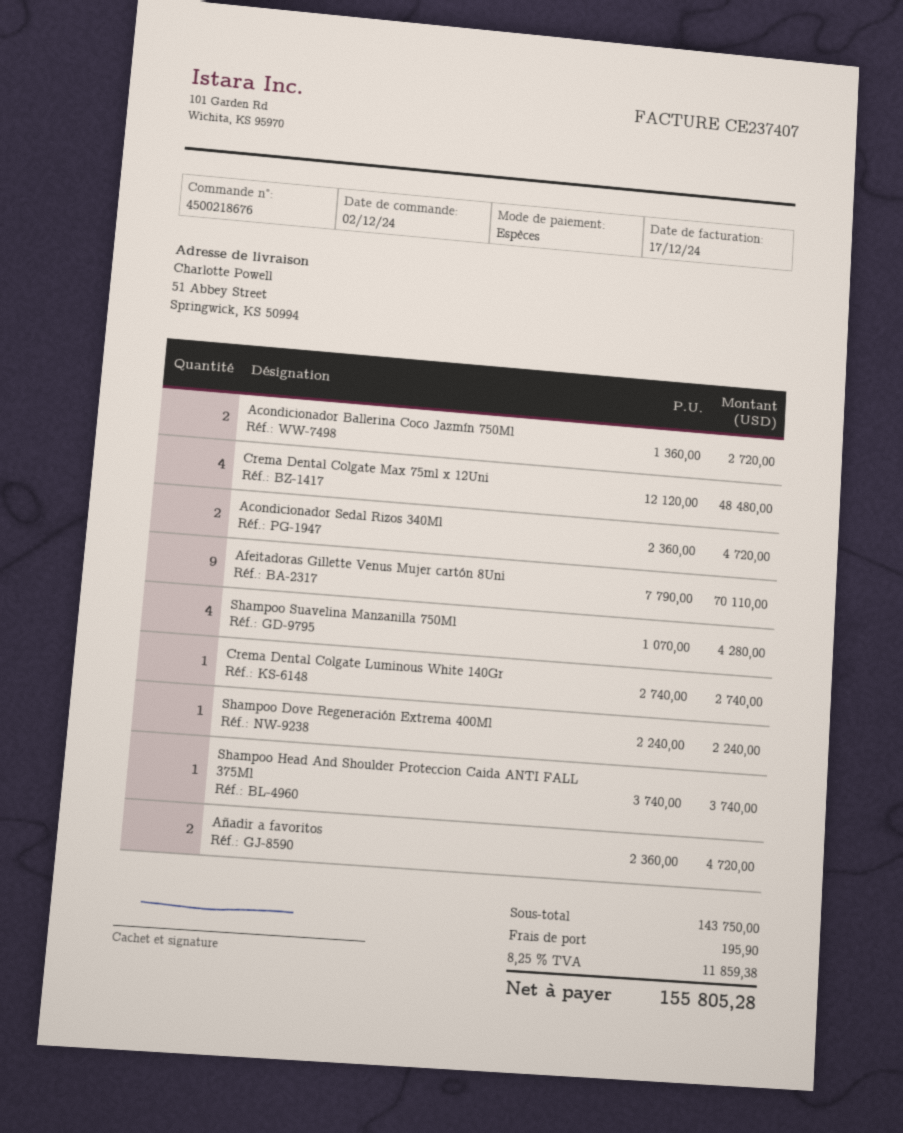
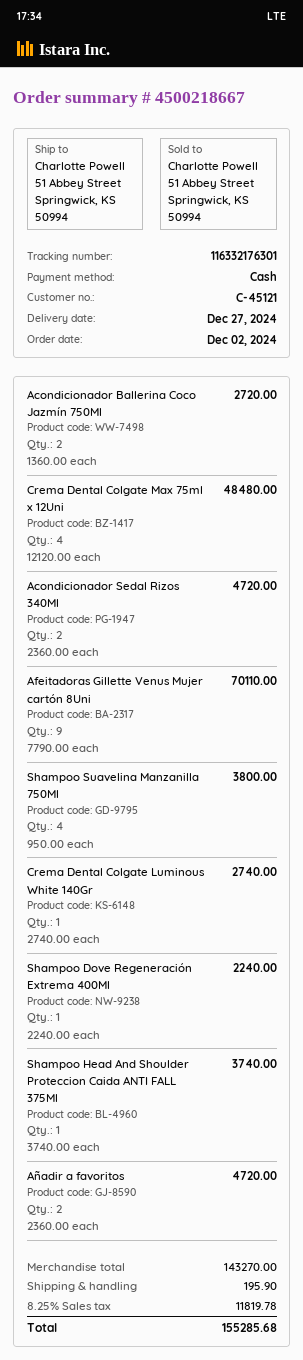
order number: 4500218676 -> 4500218667
Shampoo Suavelina Manzanilla 750Ml: 4 x 1070.00 = 4280.00 -> 4 x 950.00 = 3800.00
subtotal: 143750.00 -> 143270.00
tax: 8.25% = 11859.38 -> 8.25% = 11819.78
total: 155805.28 -> 155285.68

